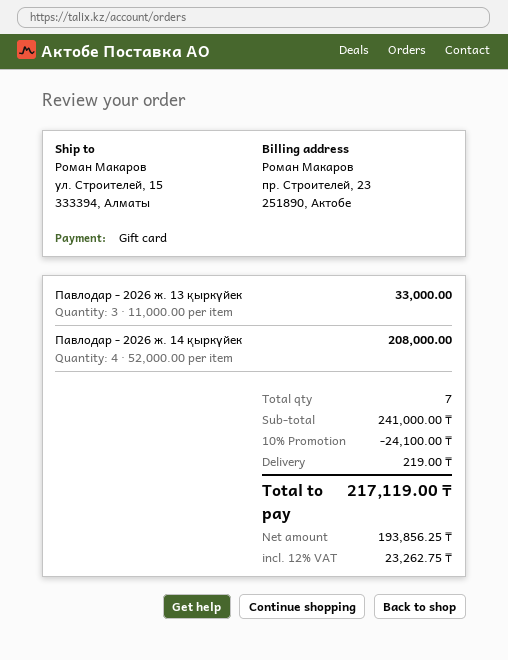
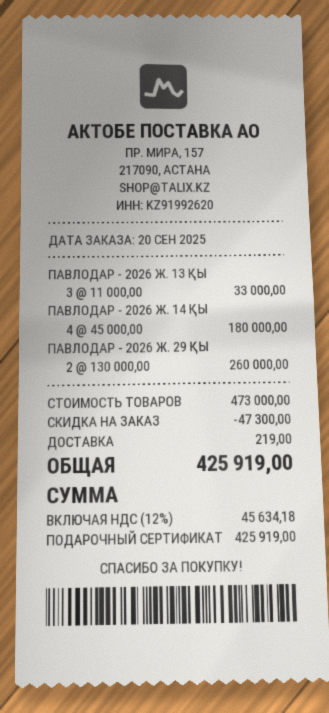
Павлодар - 2026 ж. 14 қыркүйек: 4 x 52000.00 = 208000.00 -> 4 x 45000.00 = 180000.00
ПАВЛОДАР - 2026 Ж. 29 ҚЫ: none -> 2 x 130000.00 = 260000.00
subtotal: 241000.00 -> 473000.00
discount: 24100.00 -> 47300.00
tax: 12% = 23262.75 -> 12% = 45634.18
total: 217119.00 -> 425919.00

